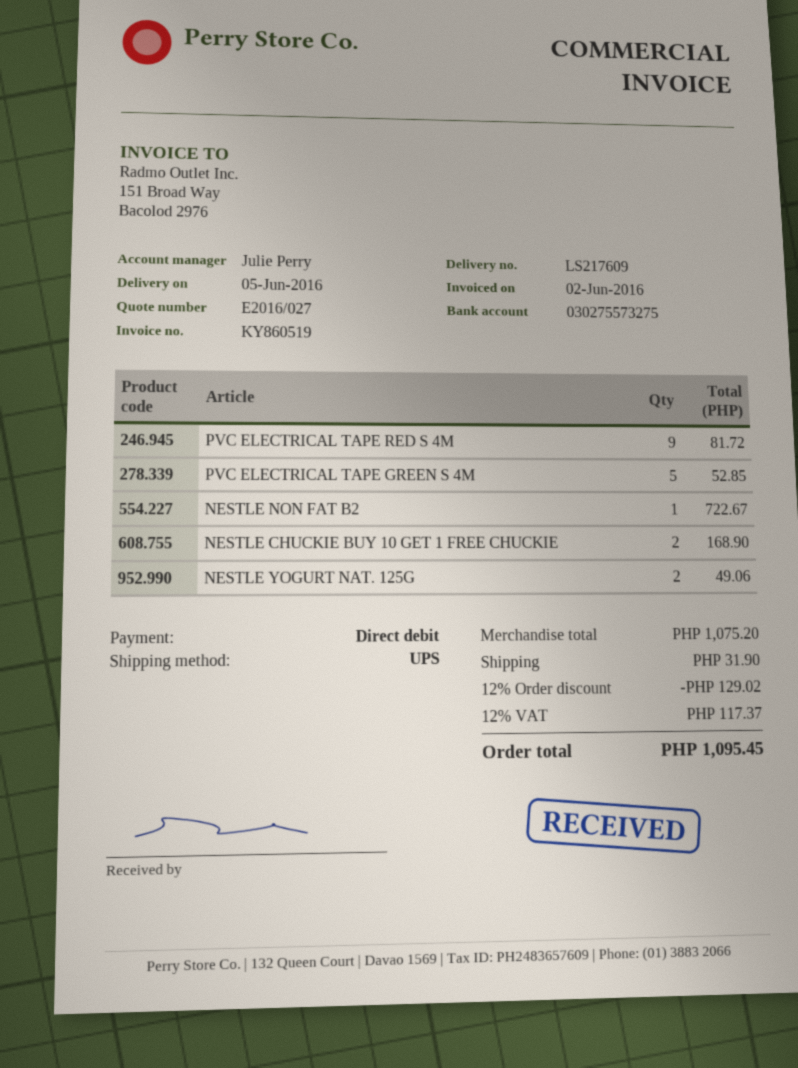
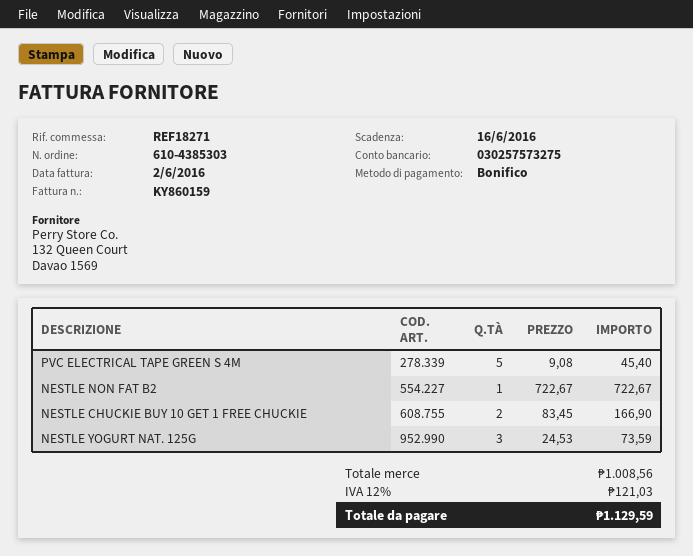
invoice number: KY860519 -> KY860159
payment method: direct debit -> bank transfer
bank account: 030275573275 -> 030257573275
PVC ELECTRICAL TAPE RED S 4M: 9 for 81.72 -> none
PVC ELECTRICAL TAPE GREEN S 4M: 5 for 52.85 -> 5 for 45.40
NESTLE CHUCKIE BUY 10 GET 1 FREE CHUCKIE: 2 for 168.90 -> 2 for 166.90
NESTLE YOGURT NAT. 125G: 2 for 49.06 -> 3 for 73.59
subtotal: 1075.20 -> 1008.56
discount: 12% = 129.02 -> none
shipping: 31.90 -> none
tax: 12% = 117.37 -> 12% = 121.03
total: 1095.45 -> 1129.59

